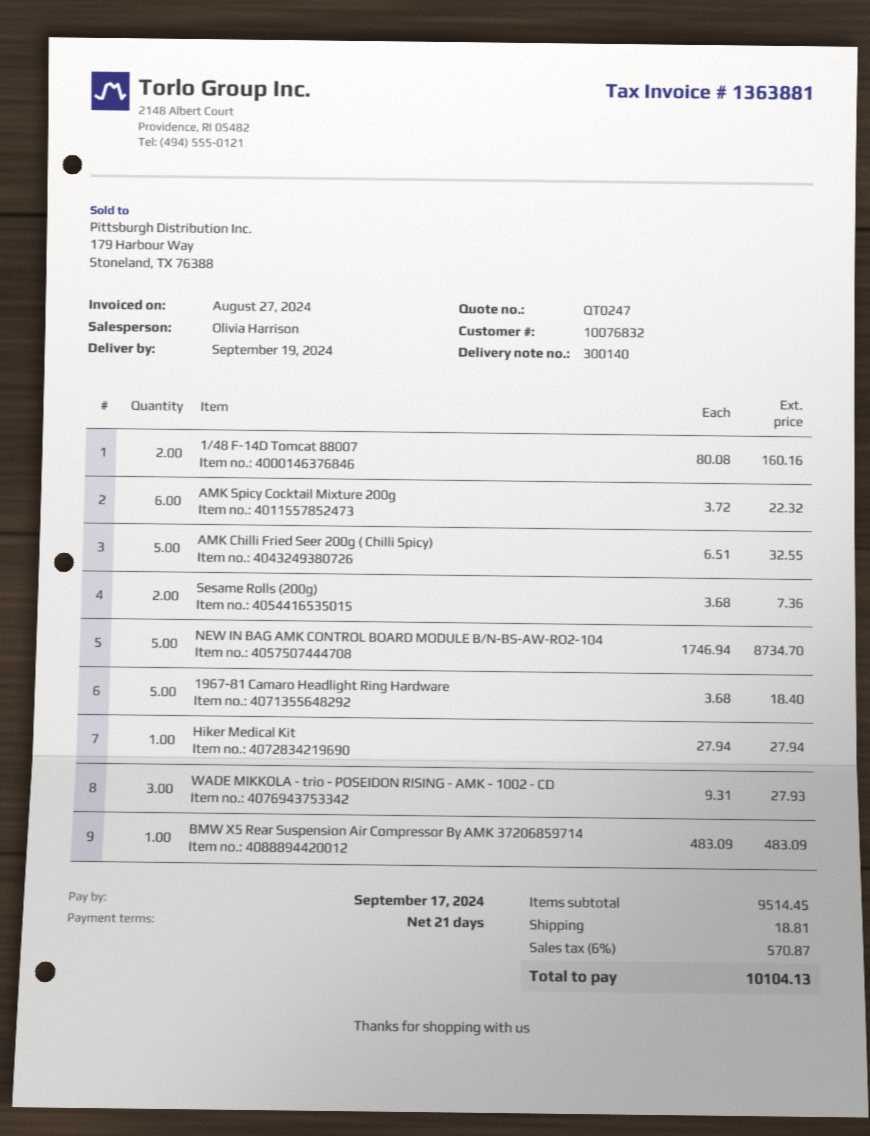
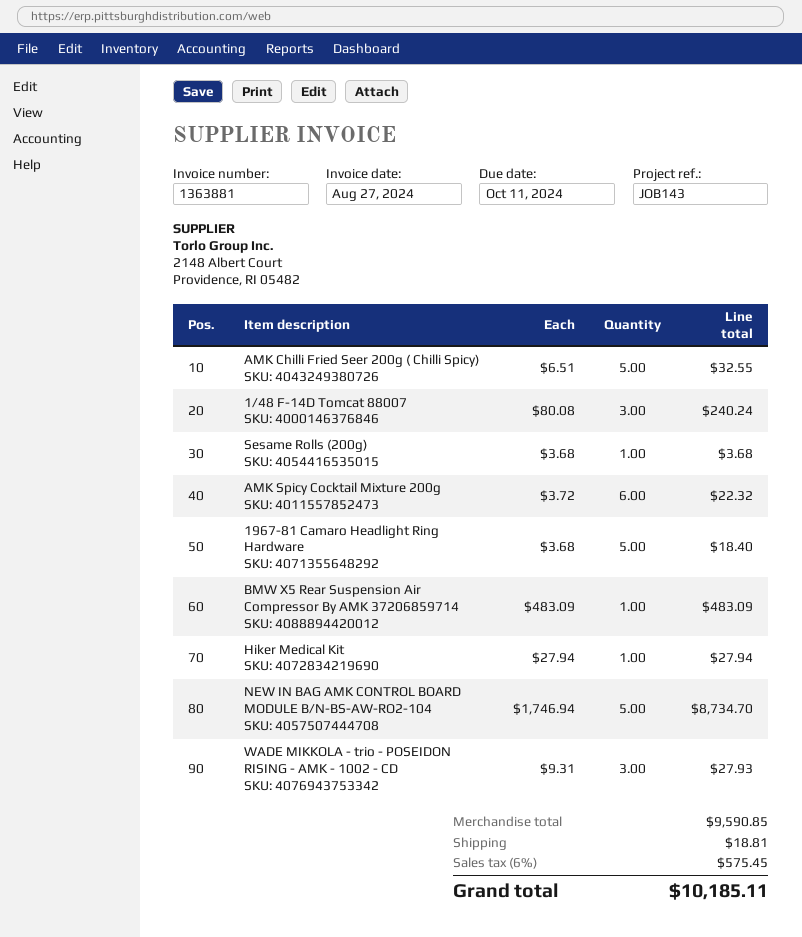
due date: 2024-09-17 -> 2024-10-11
1/48 F-14D Tomcat 88007: 2 x 80.08 = 160.16 -> 3 x 80.08 = 240.24
Sesame Rolls (200g): 2 x 3.68 = 7.36 -> 1 x 3.68 = 3.68
subtotal: 9514.45 -> 9590.85
tax: 6% = 570.87 -> 6% = 575.45
total: 10104.13 -> 10185.11

